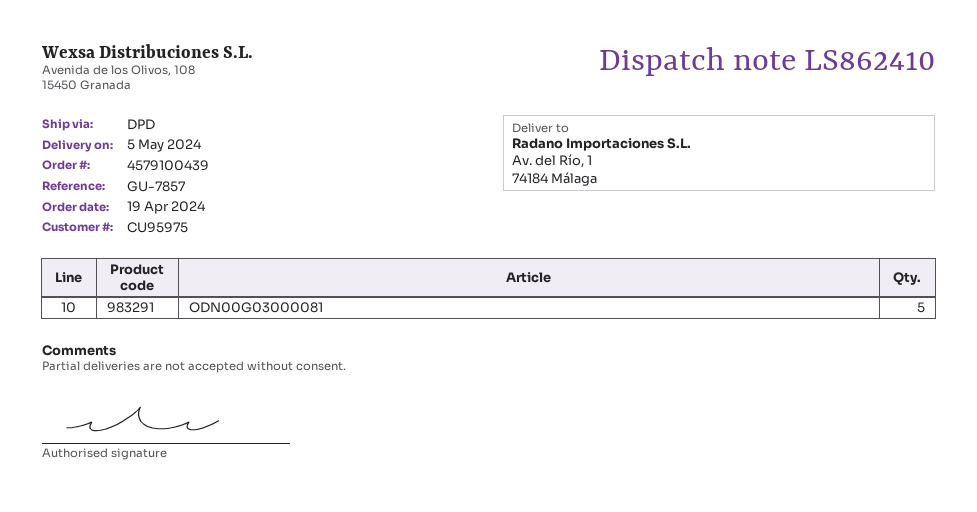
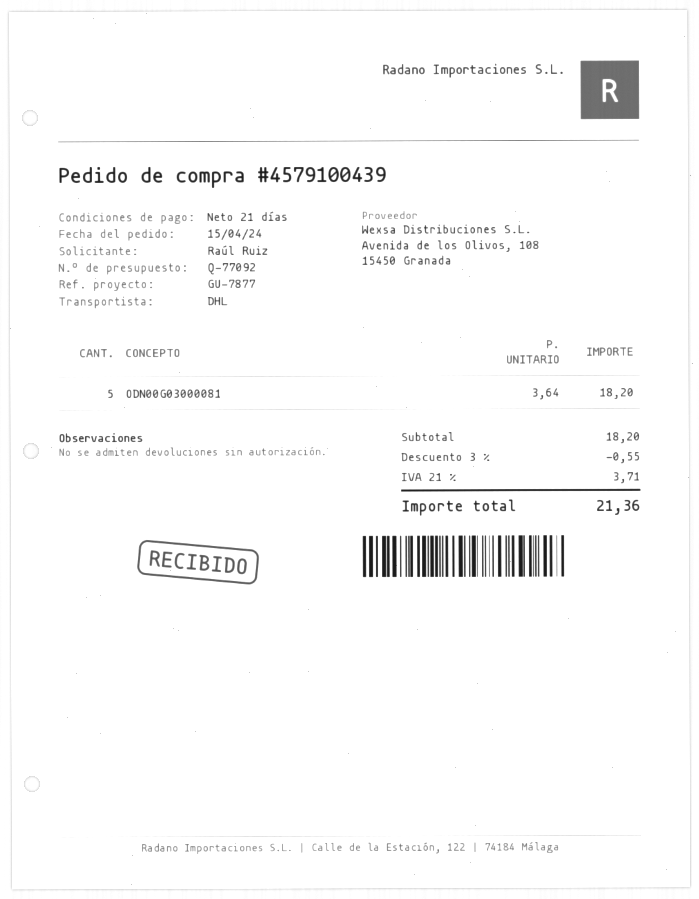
order date: 2024-04-19 -> 2024-04-15
reference: GU-7857 -> GU-7877
shipping method: DPD -> DHL

